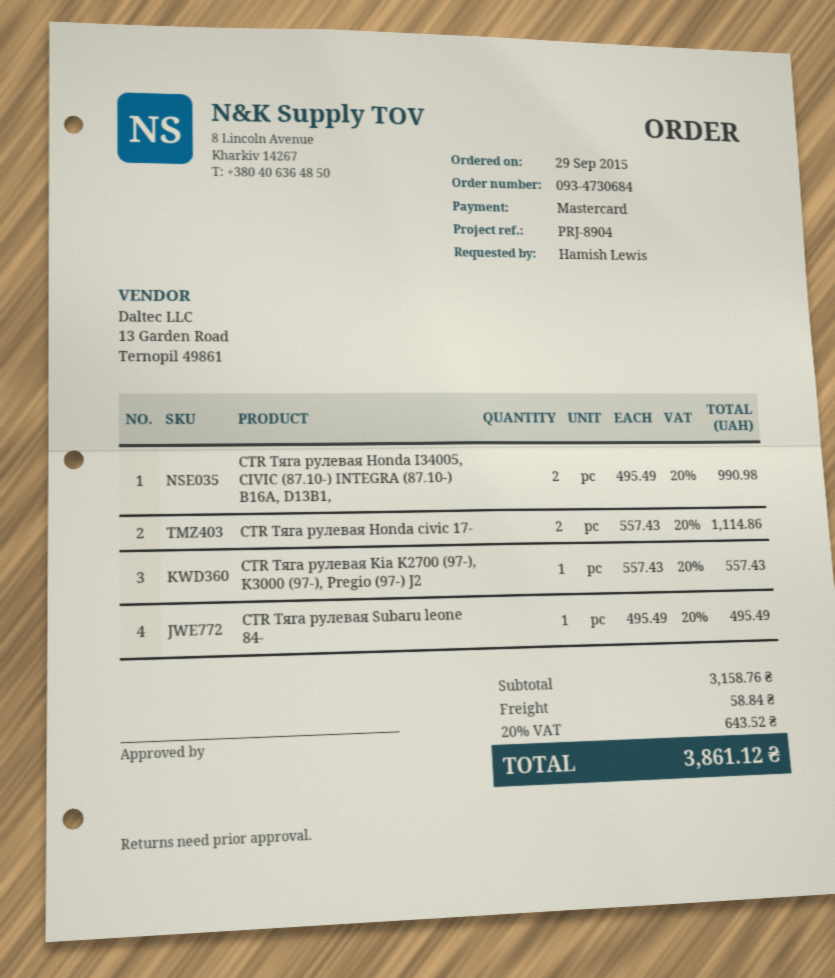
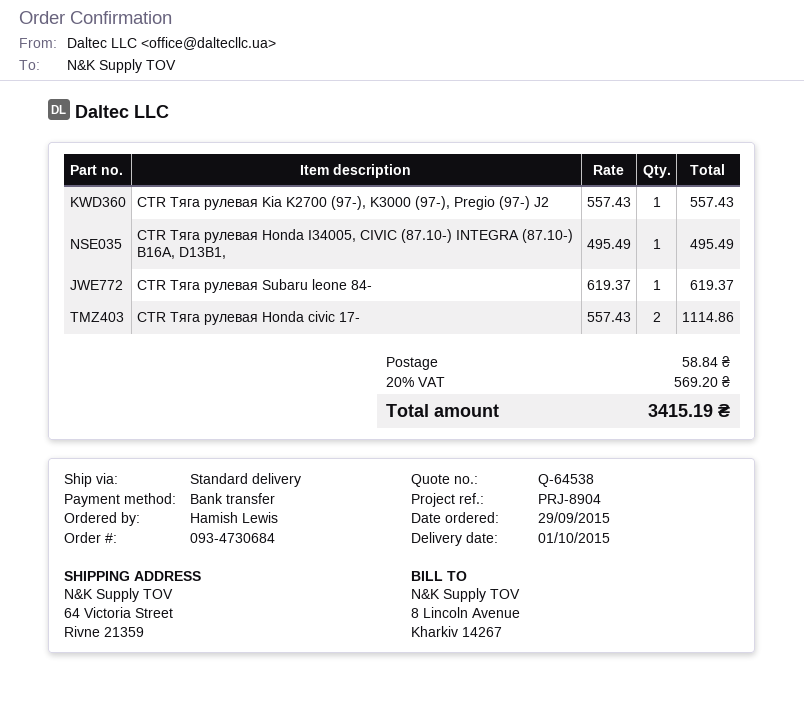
payment method: Mastercard -> bank transfer
CTR Тяга рулевая Honda I34005, CIVIC (87.10-) INTEGRA (87.10-) B16A, D13B1,: 2 x 495.49 = 990.98 -> 1 x 495.49 = 495.49
CTR Тяга рулевая Subaru leone 84-: 1 x 495.49 = 495.49 -> 1 x 619.37 = 619.37
tax: 20% = 643.52 -> 20% = 569.20
total: 3861.12 -> 3415.19

